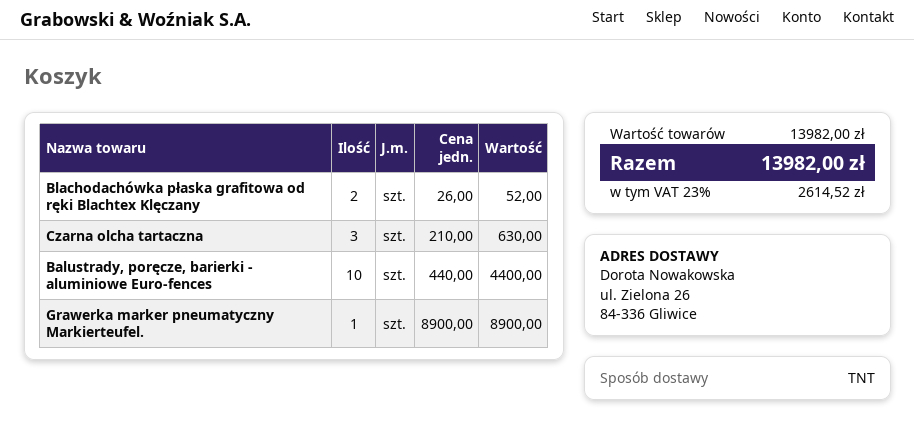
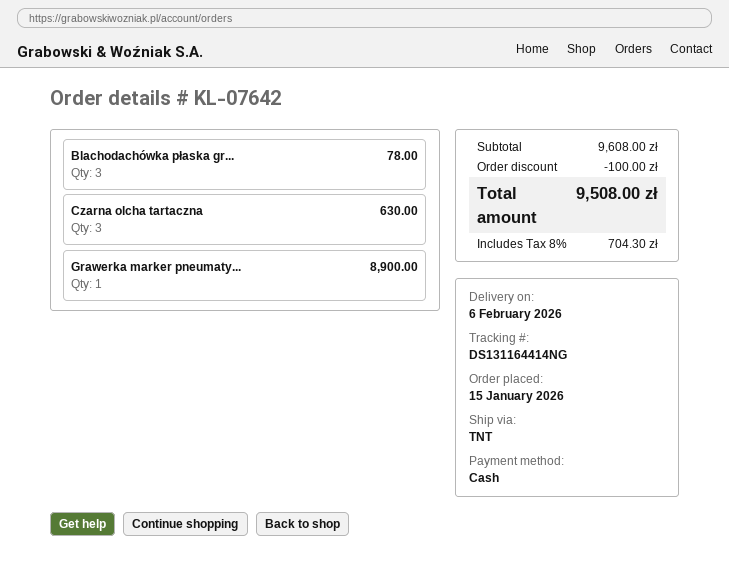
Blachodachówka płaska grafitowa od ręki Blachtex Klęczany: 2 for 52.00 -> 3 for 78.00
Balustrady, poręcze, barierki - aluminiowe Euro-fences: 10 for 4400.00 -> none
subtotal: 13982.00 -> 9608.00
discount: none -> 100.00
tax: 23% = 2614.52 -> 8% = 704.30
total: 13982.00 -> 9508.00

